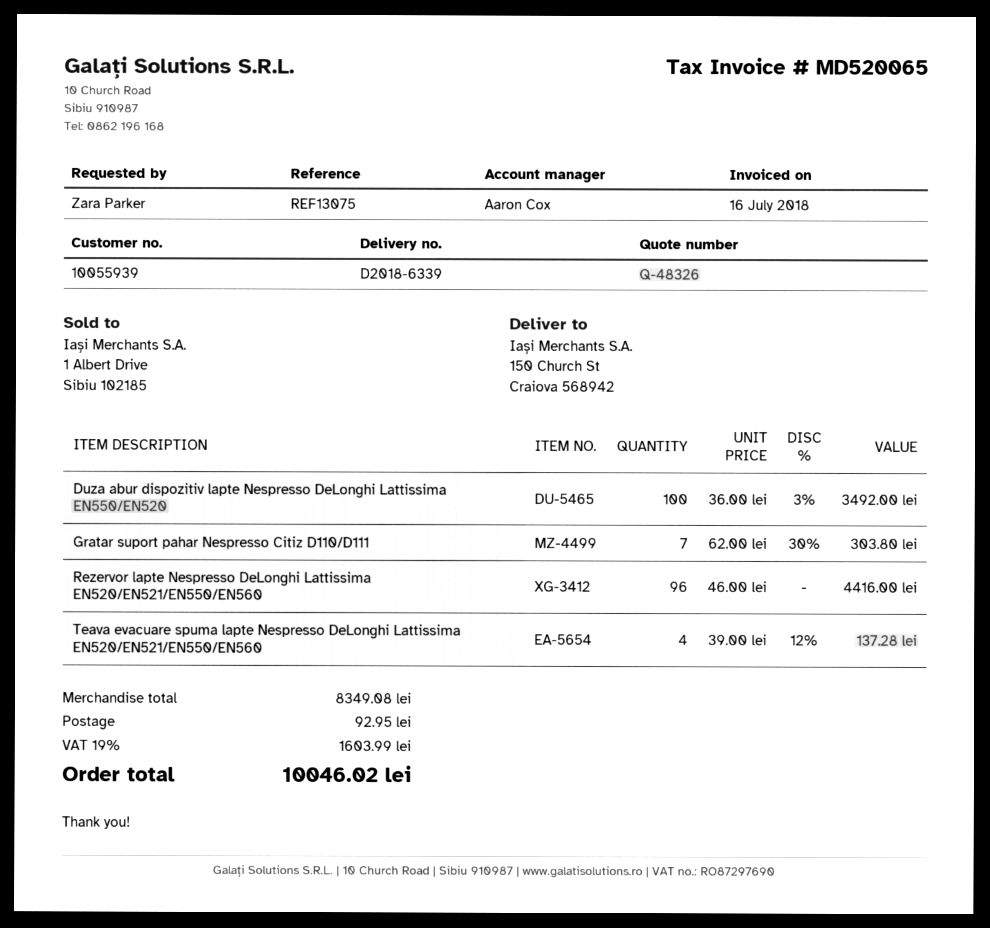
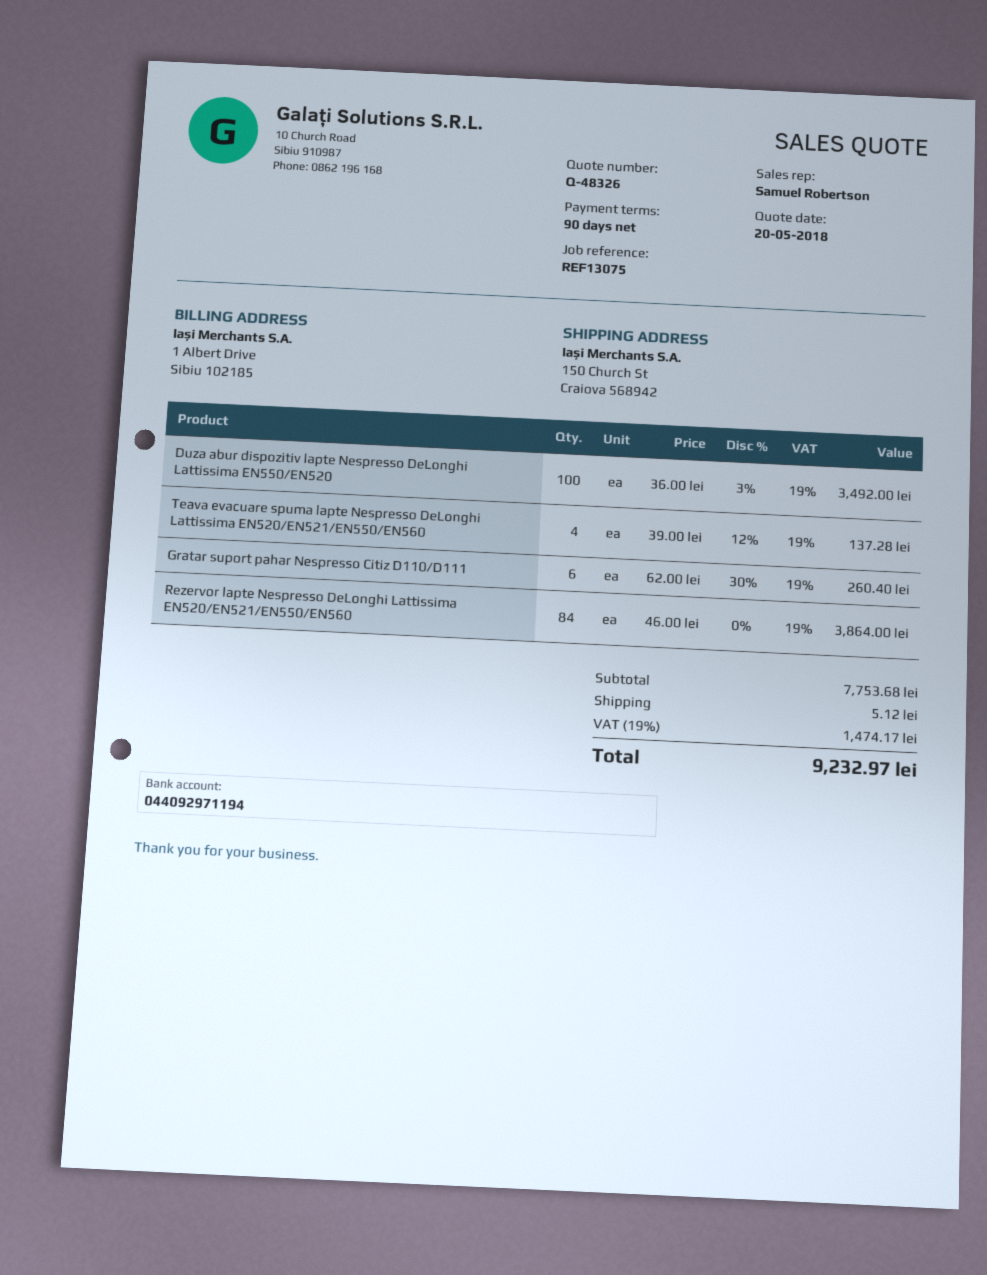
sales rep: Aaron Cox -> Samuel Robertson
Gratar suport pahar Nespresso Citiz D110/D111: 7 x 62.00 - 30% = 303.80 -> 6 x 62.00 - 30% = 260.40
Rezervor lapte Nespresso DeLonghi Lattissima EN520/EN521/EN550/EN560: 96 x 46.00 = 4416.00 -> 84 x 46.00 = 3864.00
subtotal: 8349.08 -> 7753.68
shipping: 92.95 -> 5.12
tax: 19% = 1603.99 -> 19% = 1474.17
total: 10046.02 -> 9232.97

